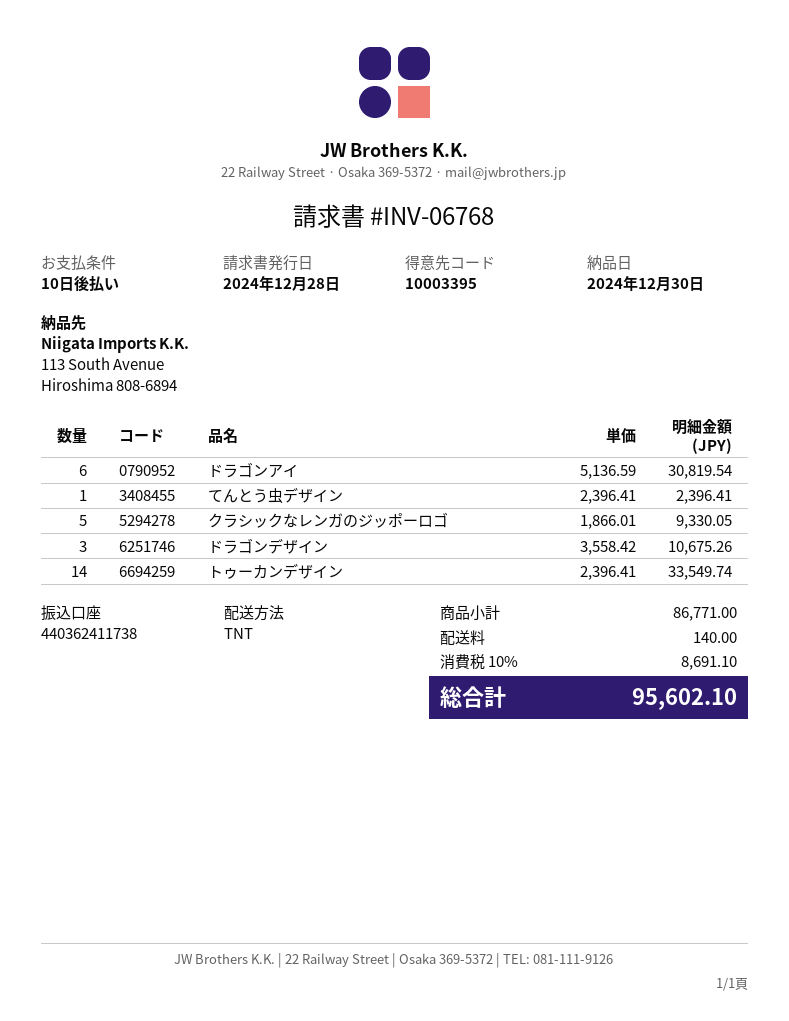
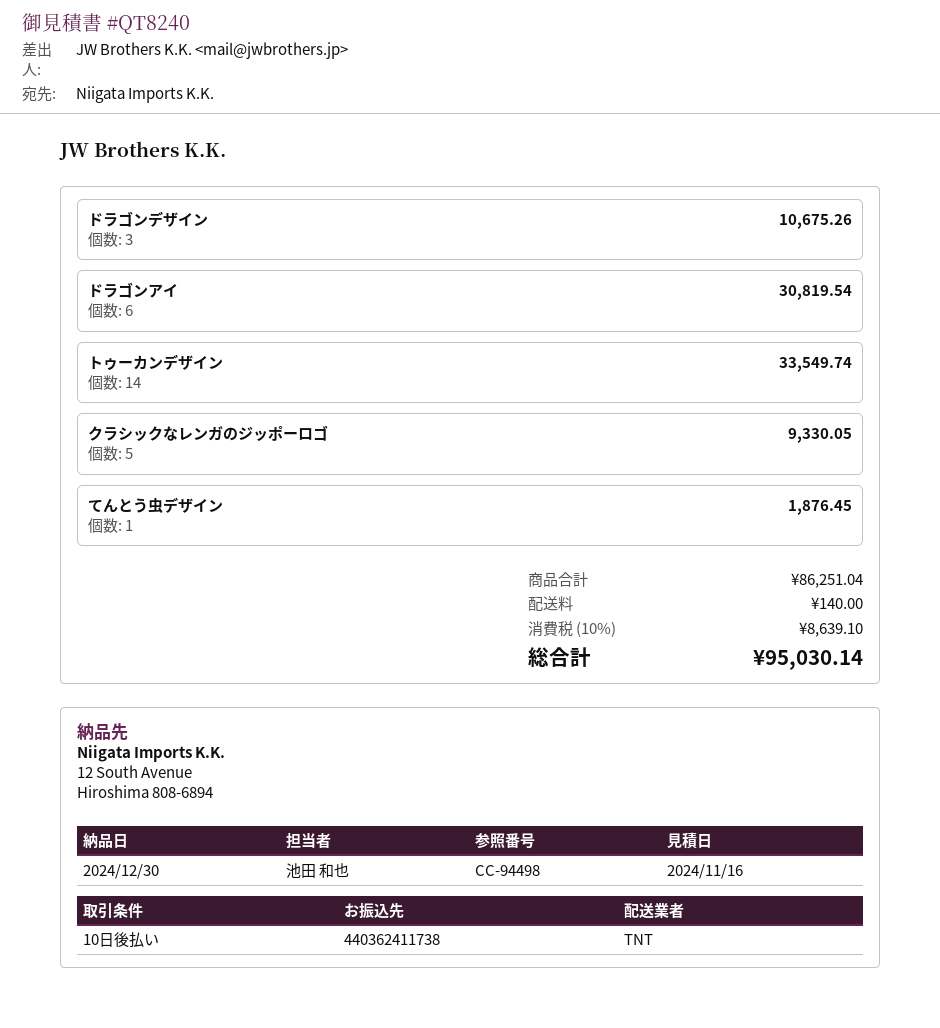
ship to: 113 South Avenue, Hiroshima 808-6894 -> 12 South Avenue, Hiroshima 808-6894
てんとう虫デザイン: 1 for 2396.41 -> 1 for 1876.45
subtotal: 86771.00 -> 86251.04
tax: 10% = 8691.10 -> 10% = 8639.10
total: 95602.10 -> 95030.14

